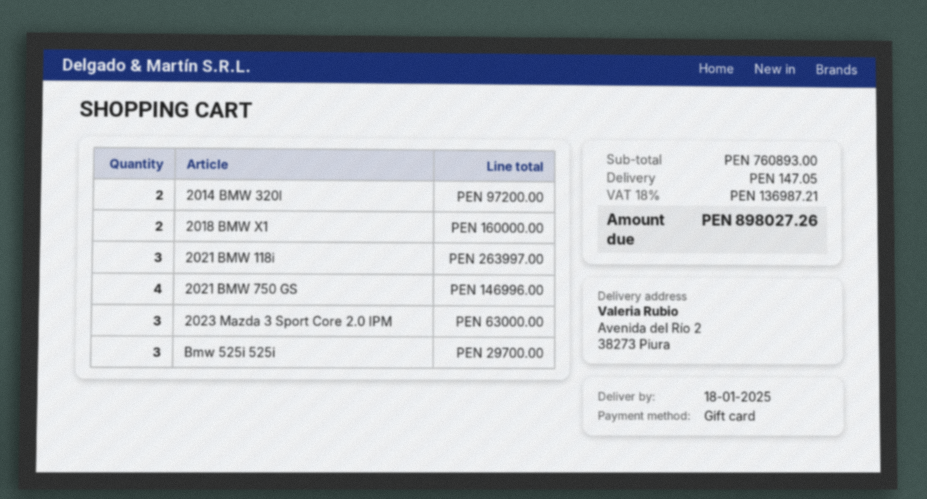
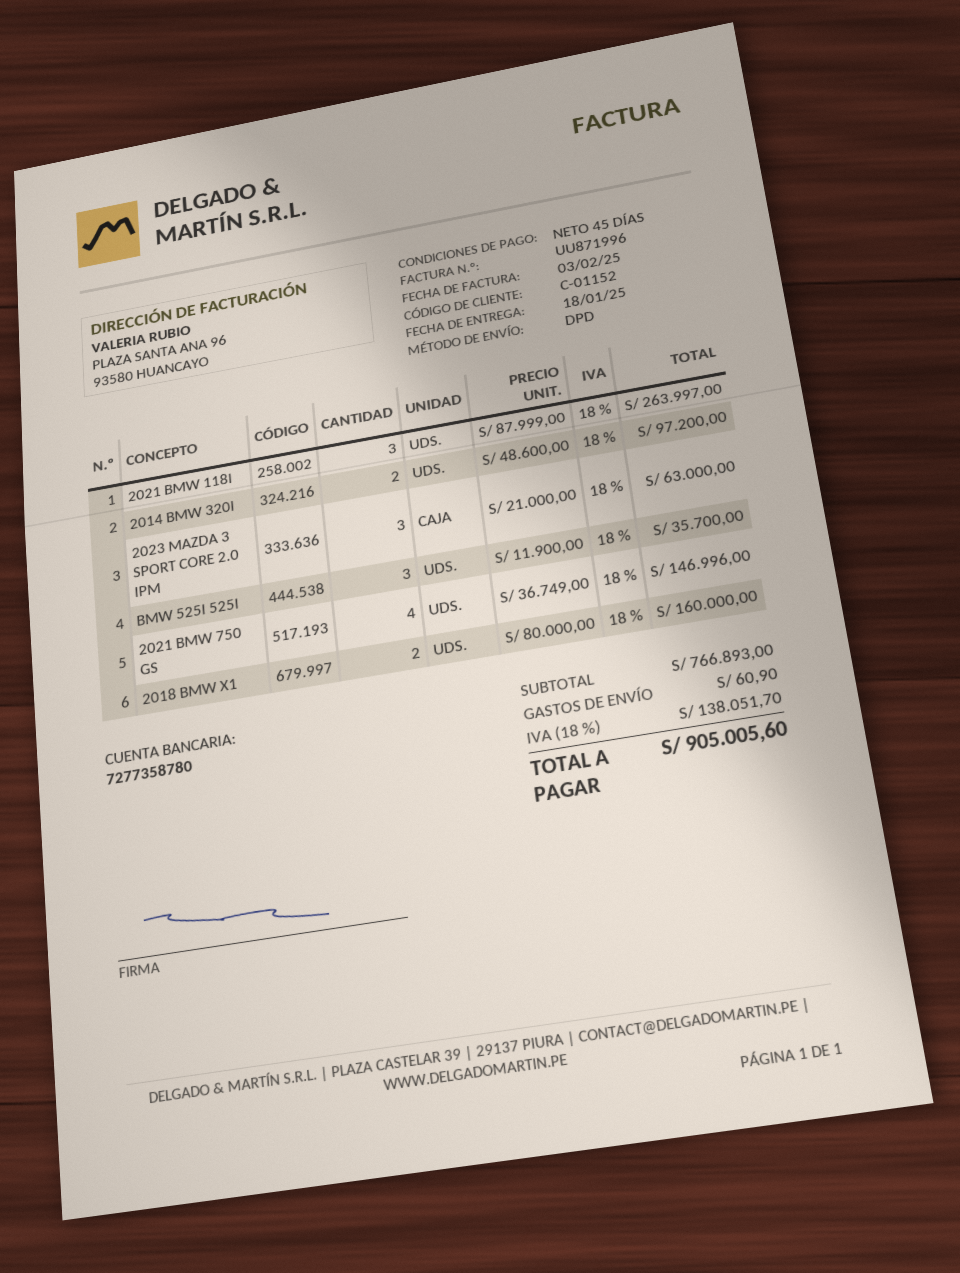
Bmw 525i 525i: 3 for 29700.00 -> 3 for 35700.00
subtotal: 760893.00 -> 766893.00
shipping: 147.05 -> 60.90
tax: 18% = 136987.21 -> 18% = 138051.70
total: 898027.26 -> 905005.60

